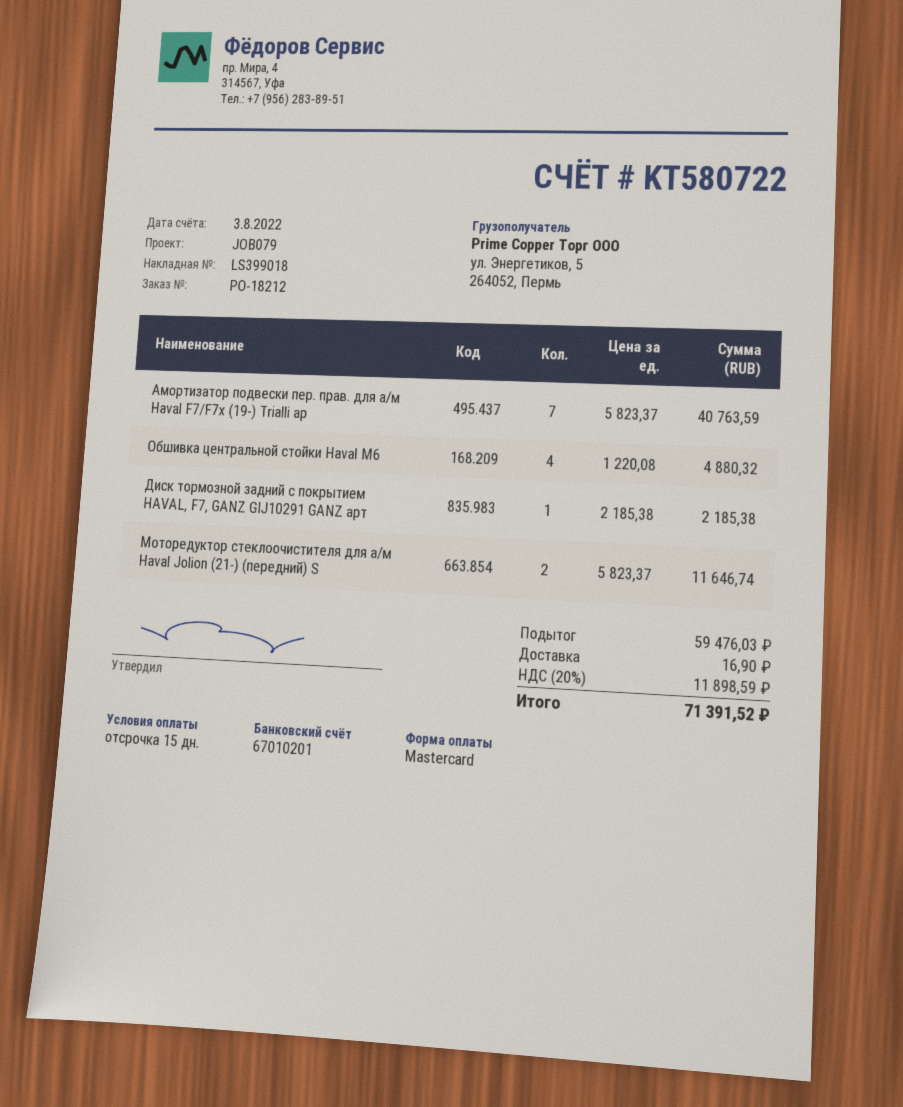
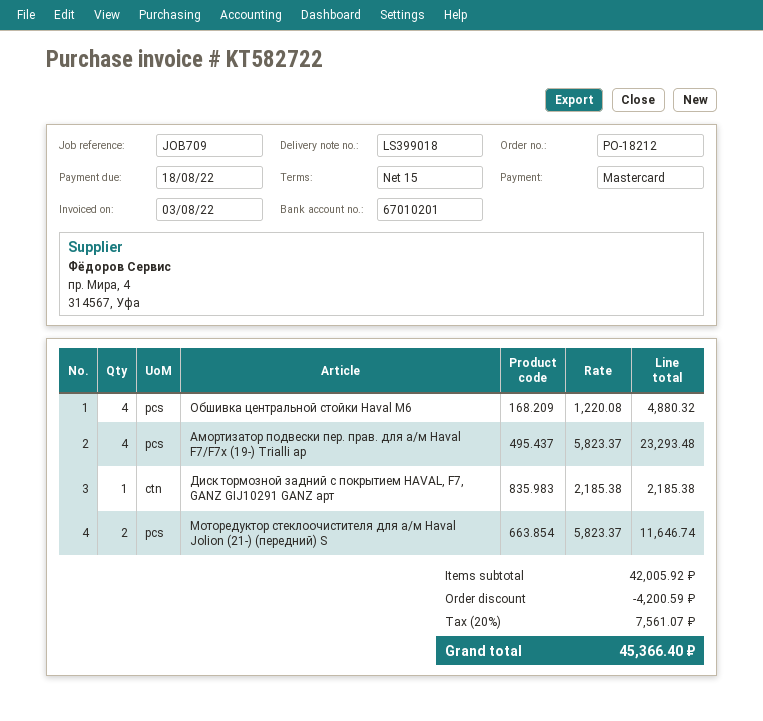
invoice number: KT580722 -> KT582722
reference: JOB079 -> JOB709
Амортизатор подвески пер. прав. для а/м Haval F7/F7x (19-) Trialli ар: 7 x 5823.37 = 40763.59 -> 4 x 5823.37 = 23293.48
subtotal: 59476.03 -> 42005.92
discount: none -> 4200.59
shipping: 16.90 -> none
tax: 20% = 11898.59 -> 20% = 7561.07
total: 71391.52 -> 45366.40

